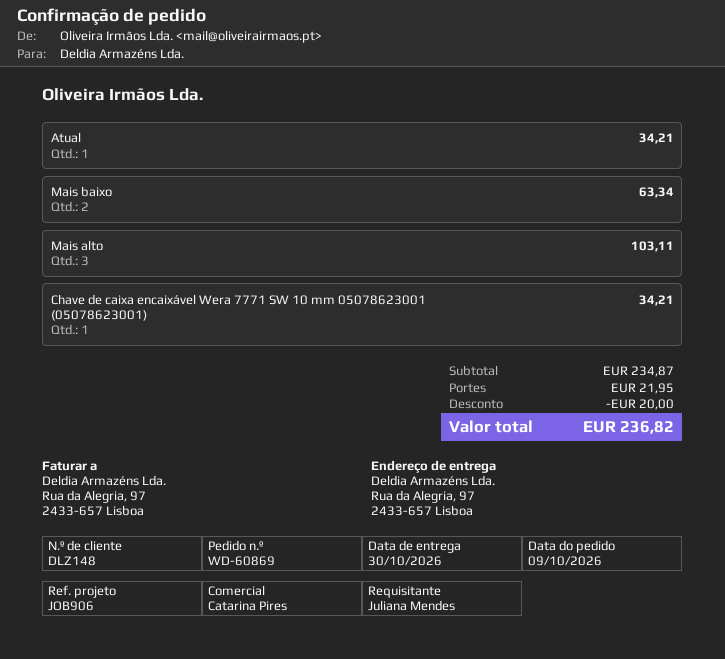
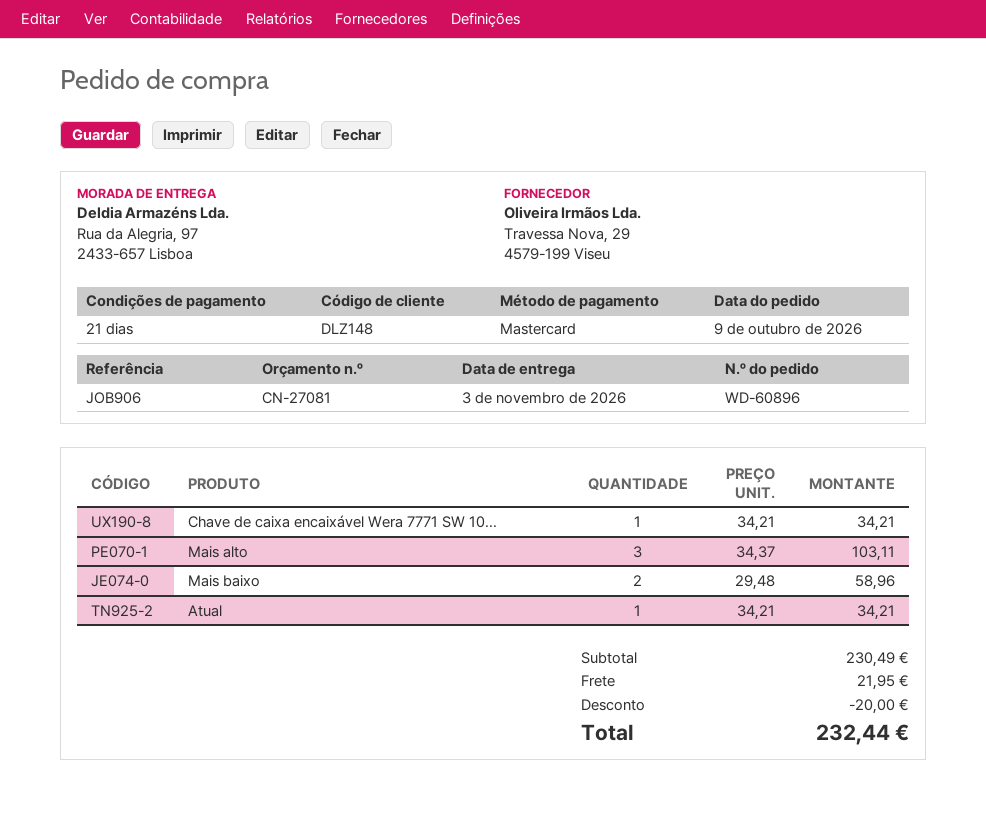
order number: WD-60869 -> WD-60896
delivery date: 2026-10-30 -> 2026-11-03
Mais baixo: 2 for 63.34 -> 2 for 58.96
subtotal: 234.87 -> 230.49
total: 236.82 -> 232.44

